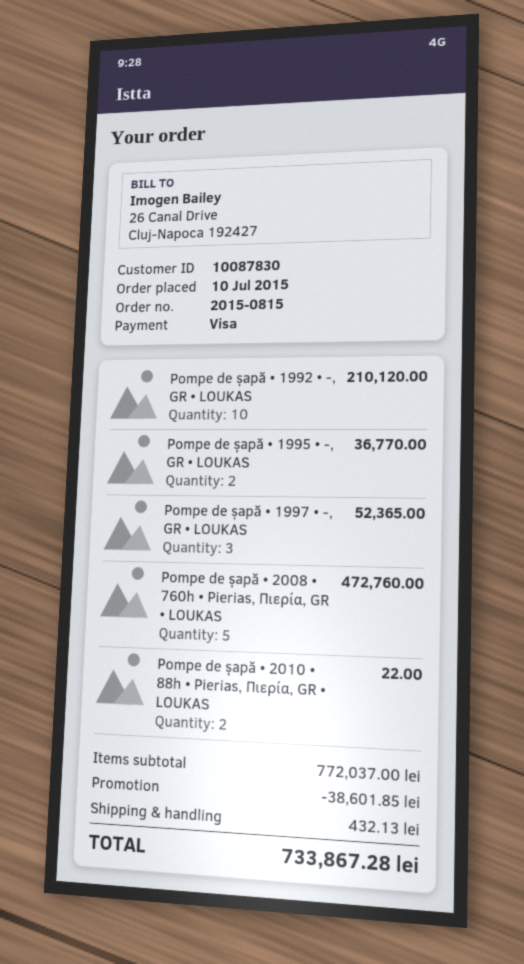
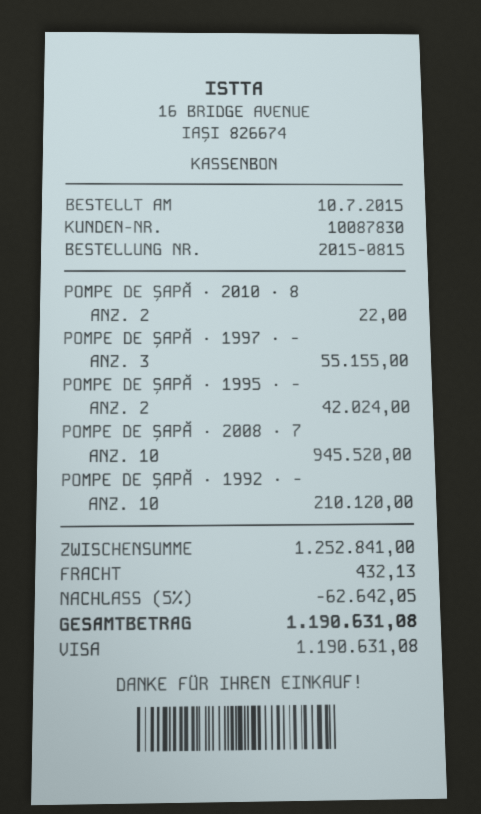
Pompe de șapă • 1995 • -, GR • LOUKAS: 2 for 36770.00 -> 2 for 42024.00
Pompe de șapă • 1997 • -, GR • LOUKAS: 3 for 52365.00 -> 3 for 55155.00
Pompe de șapă • 2008 • 760h • Pierias, Πιερία, GR • LOUKAS: 5 for 472760.00 -> 10 for 945520.00
subtotal: 772037.00 -> 1252841.00
discount: 38601.85 -> 62642.05
total: 733867.28 -> 1190631.08

